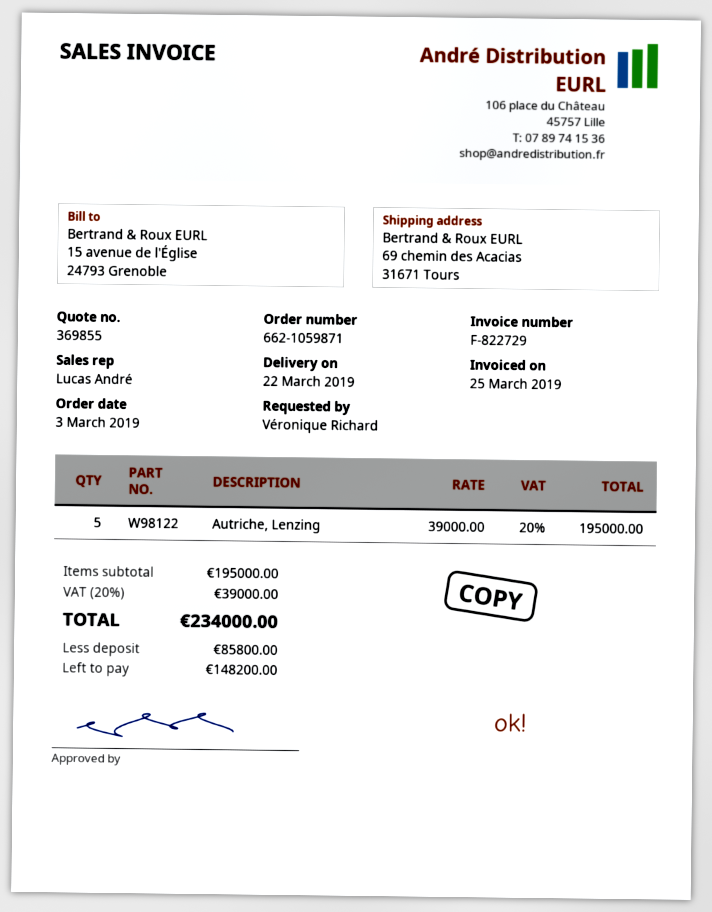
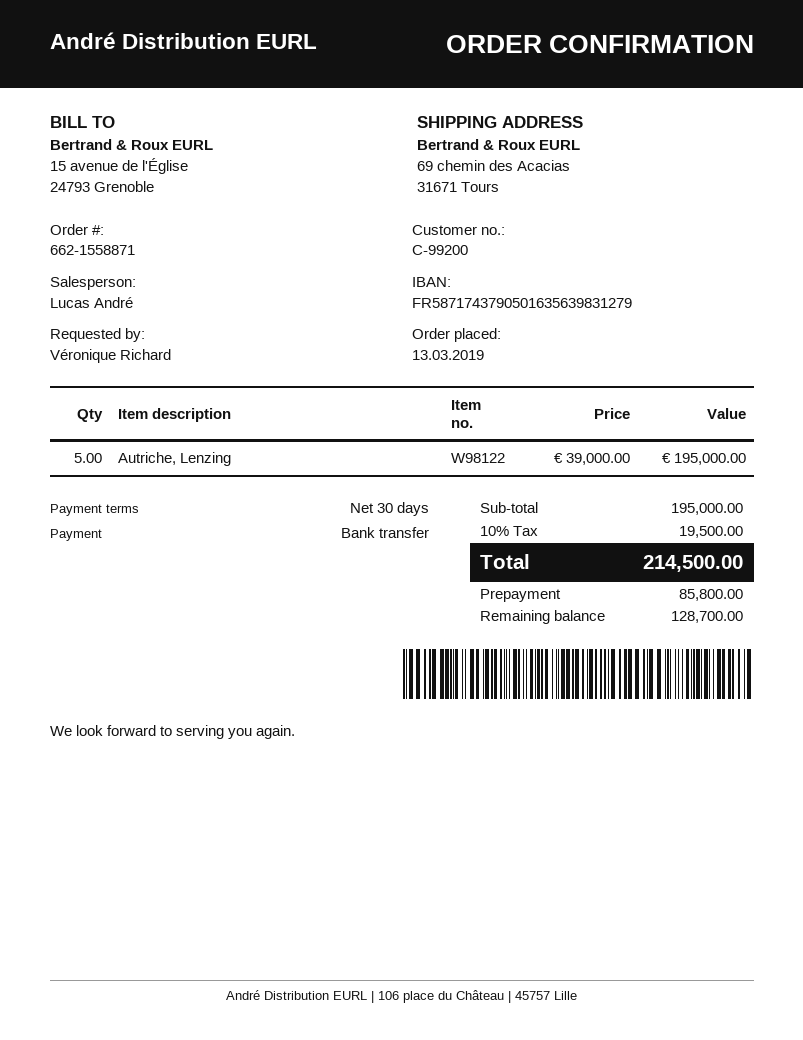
order number: 662-1059871 -> 662-1558871
order date: 2019-03-03 -> 2019-03-13
tax: 20% = 39000.00 -> 10% = 19500.00
total: 234000.00 -> 214500.00
balance: 148200.00 -> 128700.00

